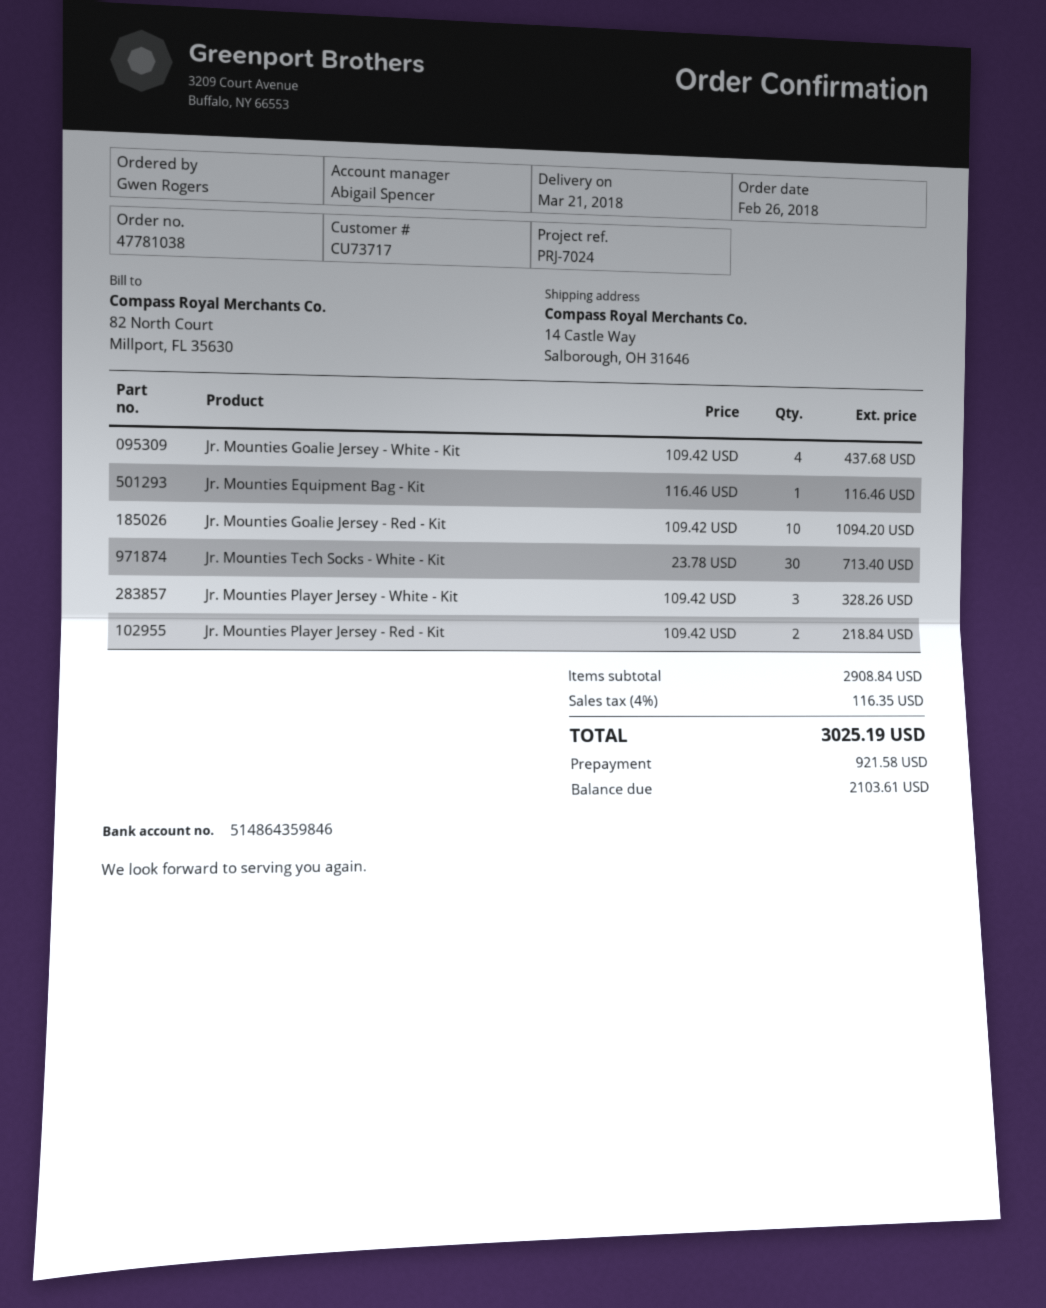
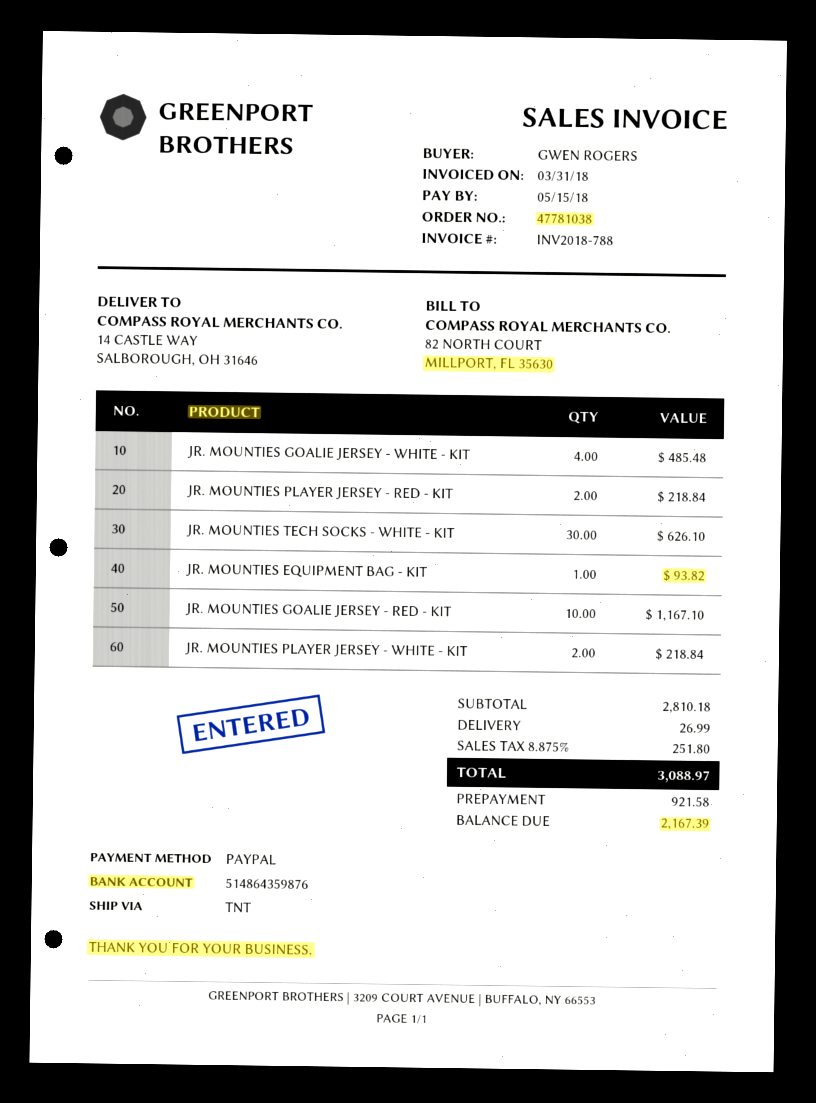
bank account: 514864359846 -> 514864359876
Jr. Mounties Goalie Jersey - White - Kit: 4 for 437.68 -> 4 for 485.48
Jr. Mounties Equipment Bag - Kit: 1 for 116.46 -> 1 for 93.82
Jr. Mounties Goalie Jersey - Red - Kit: 10 for 1094.20 -> 10 for 1167.10
Jr. Mounties Tech Socks - White - Kit: 30 for 713.40 -> 30 for 626.10
Jr. Mounties Player Jersey - White - Kit: 3 for 328.26 -> 2 for 218.84
subtotal: 2908.84 -> 2810.18
shipping: none -> 26.99
tax: 4% = 116.35 -> 8.875% = 251.80
total: 3025.19 -> 3088.97
balance: 2103.61 -> 2167.39

